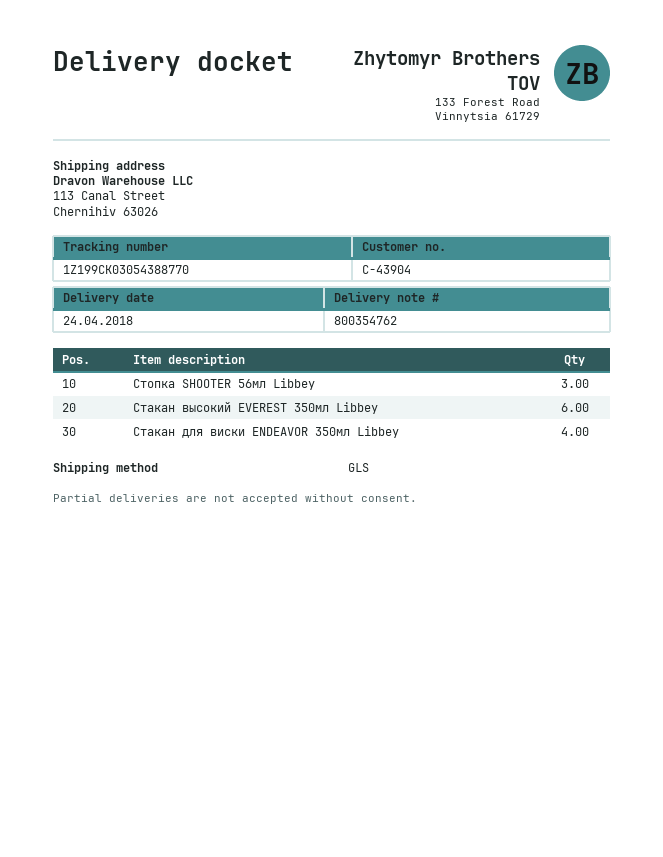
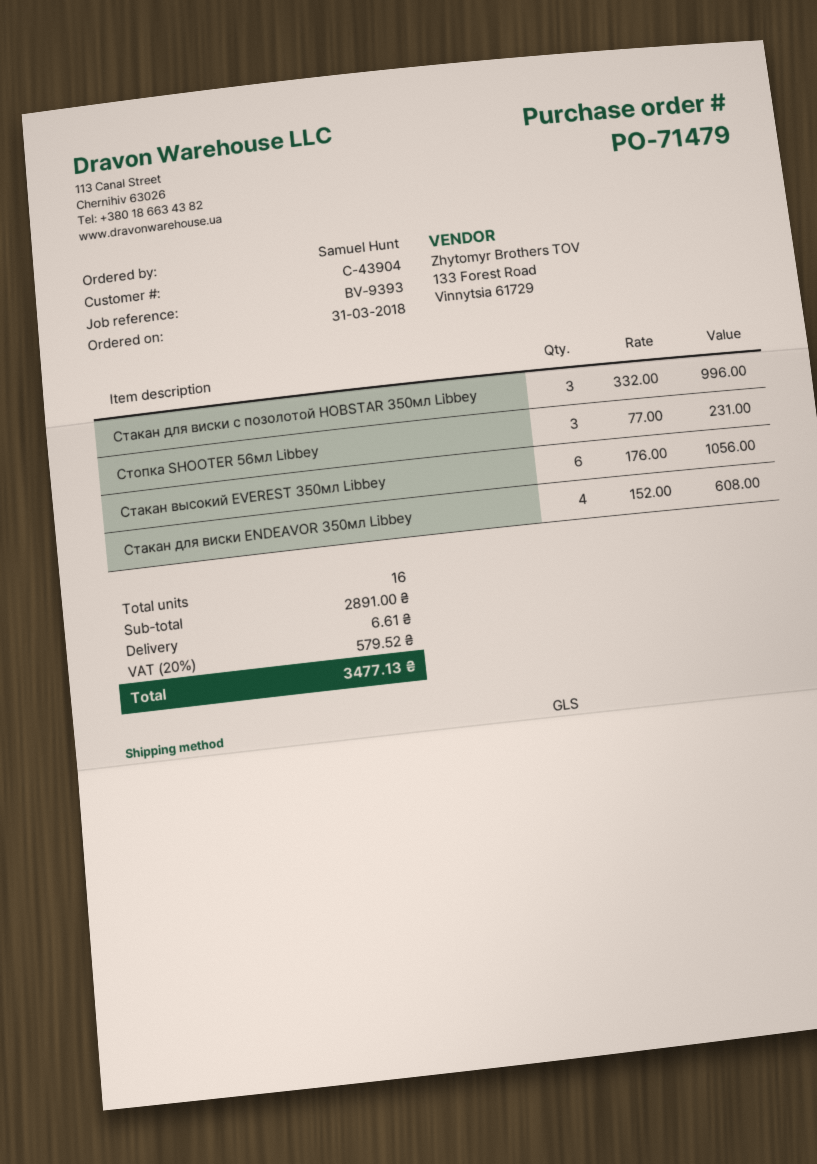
Стакан для виски с позолотой HOBSTAR 350мл Libbey: none -> 3

